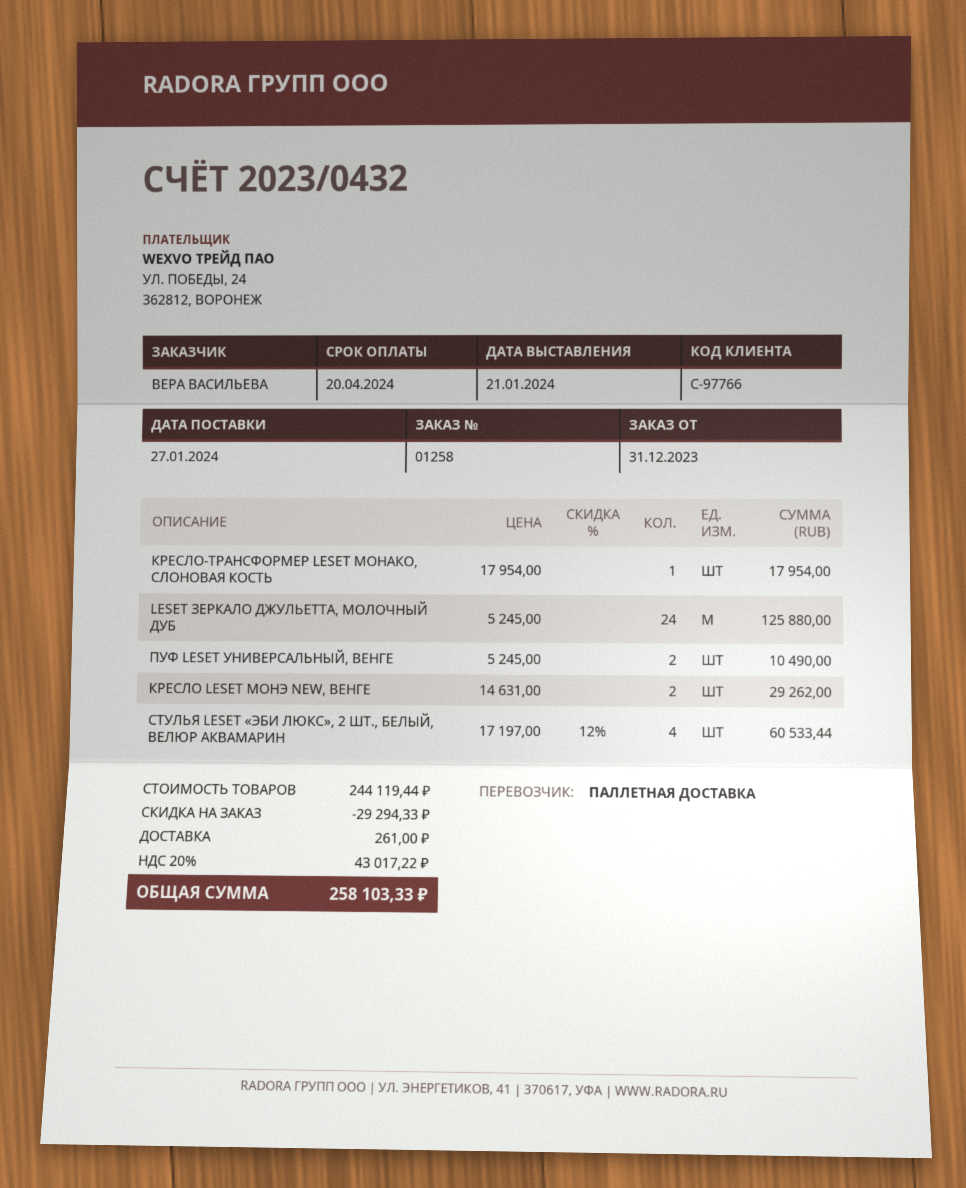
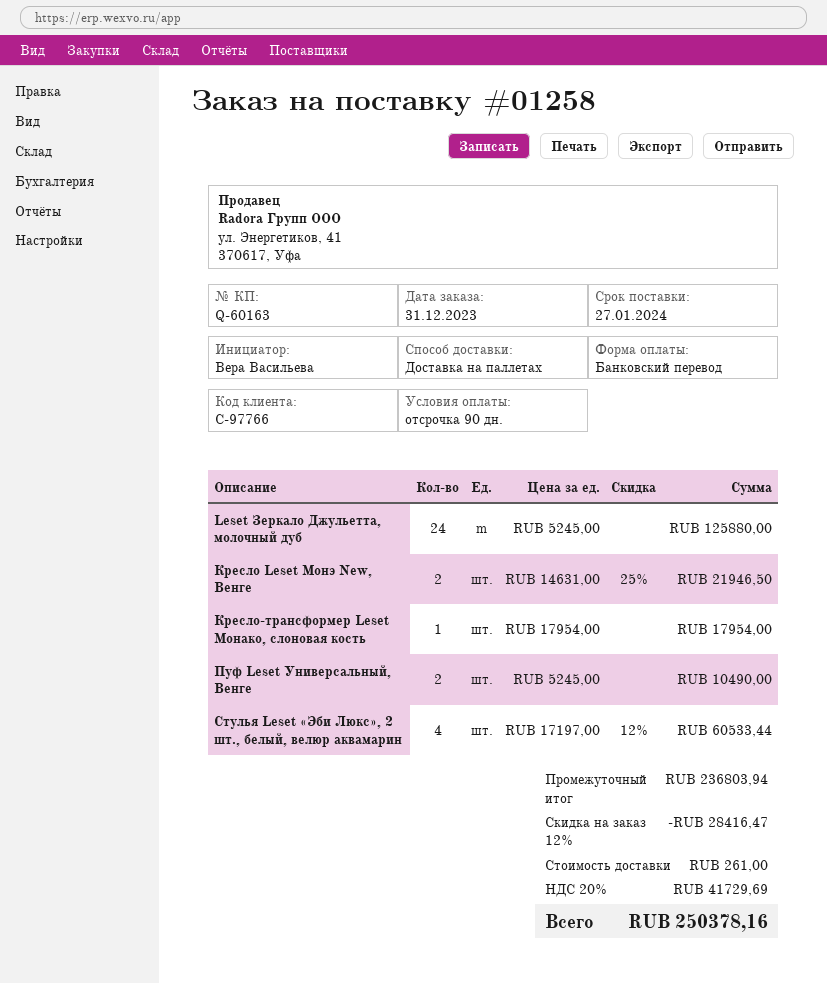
КРЕСЛО LESET МОНЭ NEW, ВЕНГЕ: 2 x 14631.00 = 29262.00 -> 2 x 14631.00 - 25% = 21946.50
subtotal: 244119.44 -> 236803.94
discount: 29294.33 -> 28416.47
tax: 20% = 43017.22 -> 20% = 41729.69
total: 258103.33 -> 250378.16

